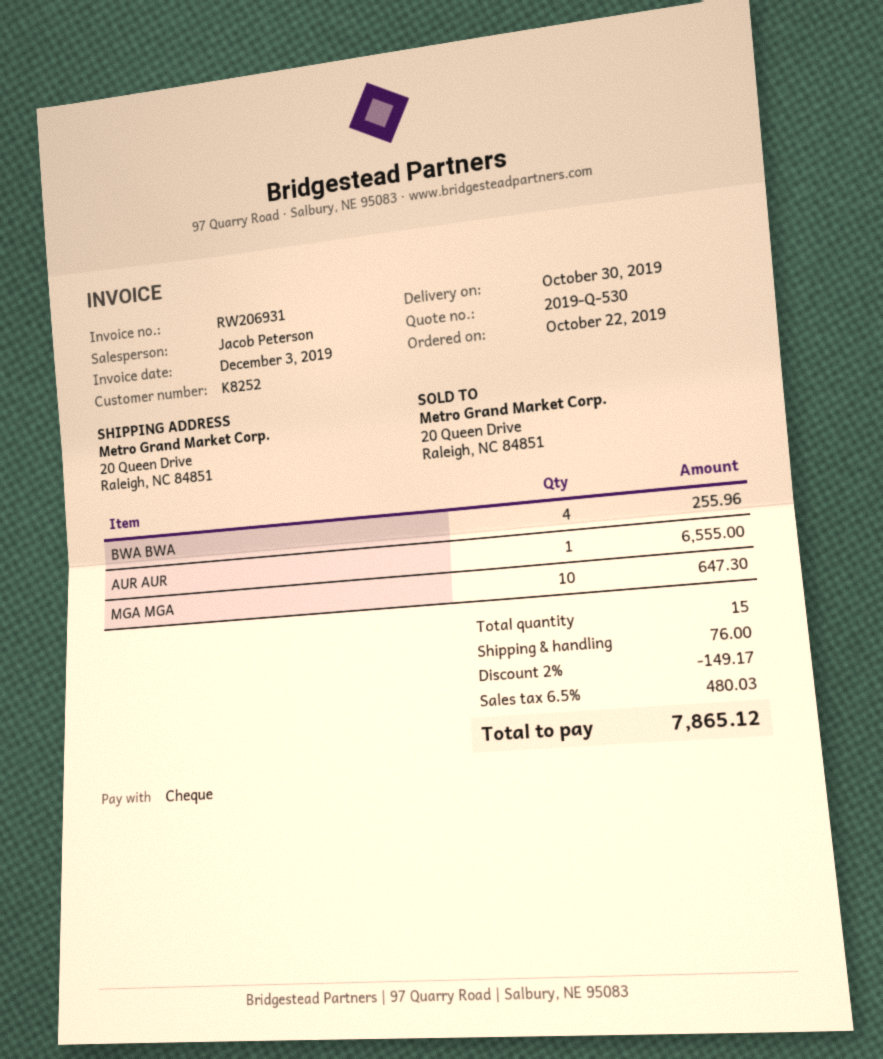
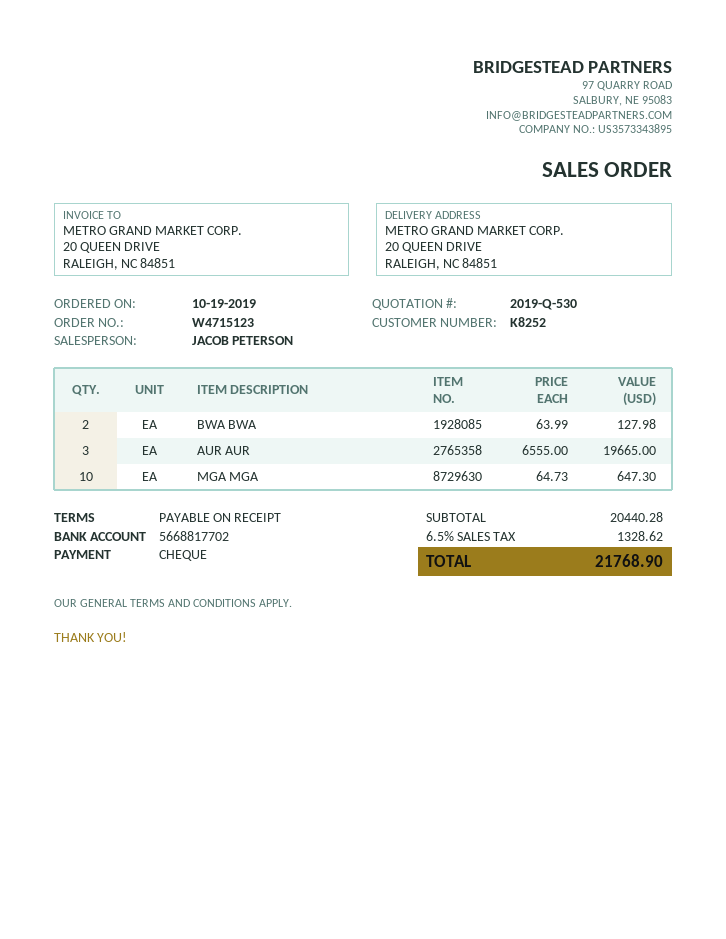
order date: 2019-10-22 -> 2019-10-19
BWA BWA: 4 for 255.96 -> 2 for 127.98
AUR AUR: 1 for 6555.00 -> 3 for 19665.00
discount: 2% = 149.17 -> none
shipping: 76.00 -> none
tax: 6.5% = 480.03 -> 6.5% = 1328.62
total: 7865.12 -> 21768.90

